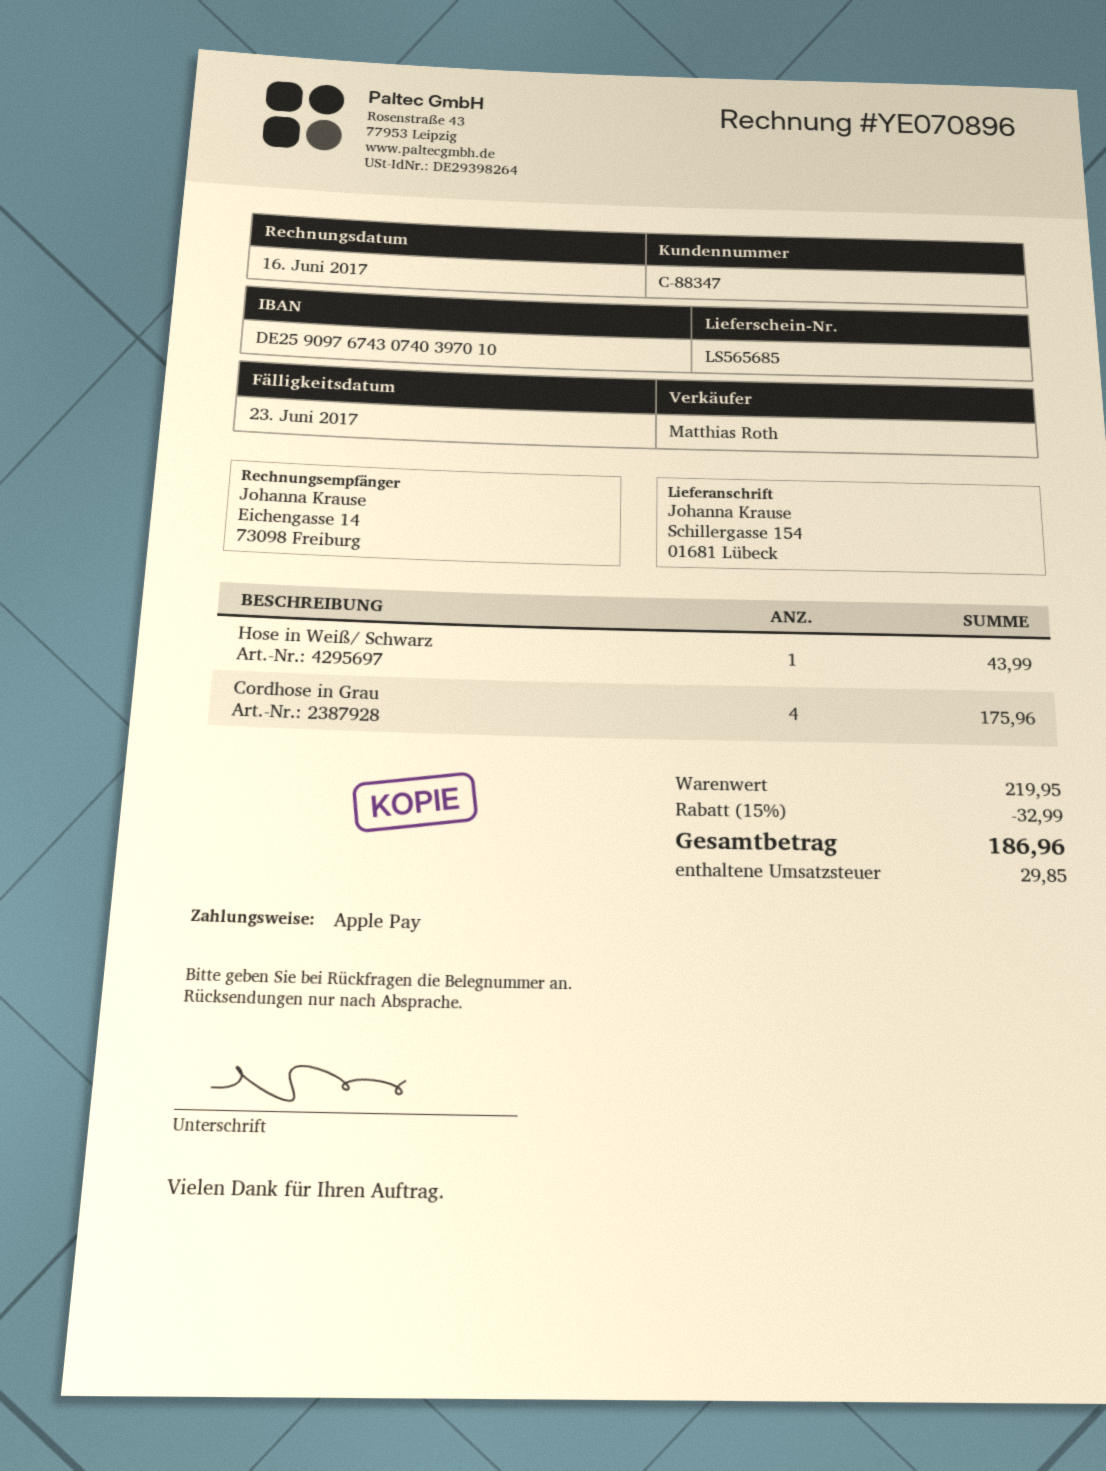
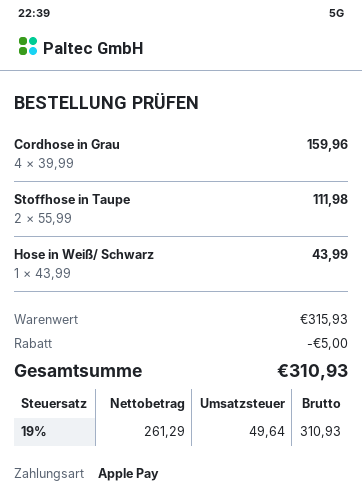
Cordhose in Grau: 4 for 175.96 -> 4 for 159.96
Stoffhose in Taupe: none -> 2 for 111.98
subtotal: 219.95 -> 315.93
discount: 32.99 -> 5.00
tax: 29.85 -> 49.64
total: 186.96 -> 310.93

